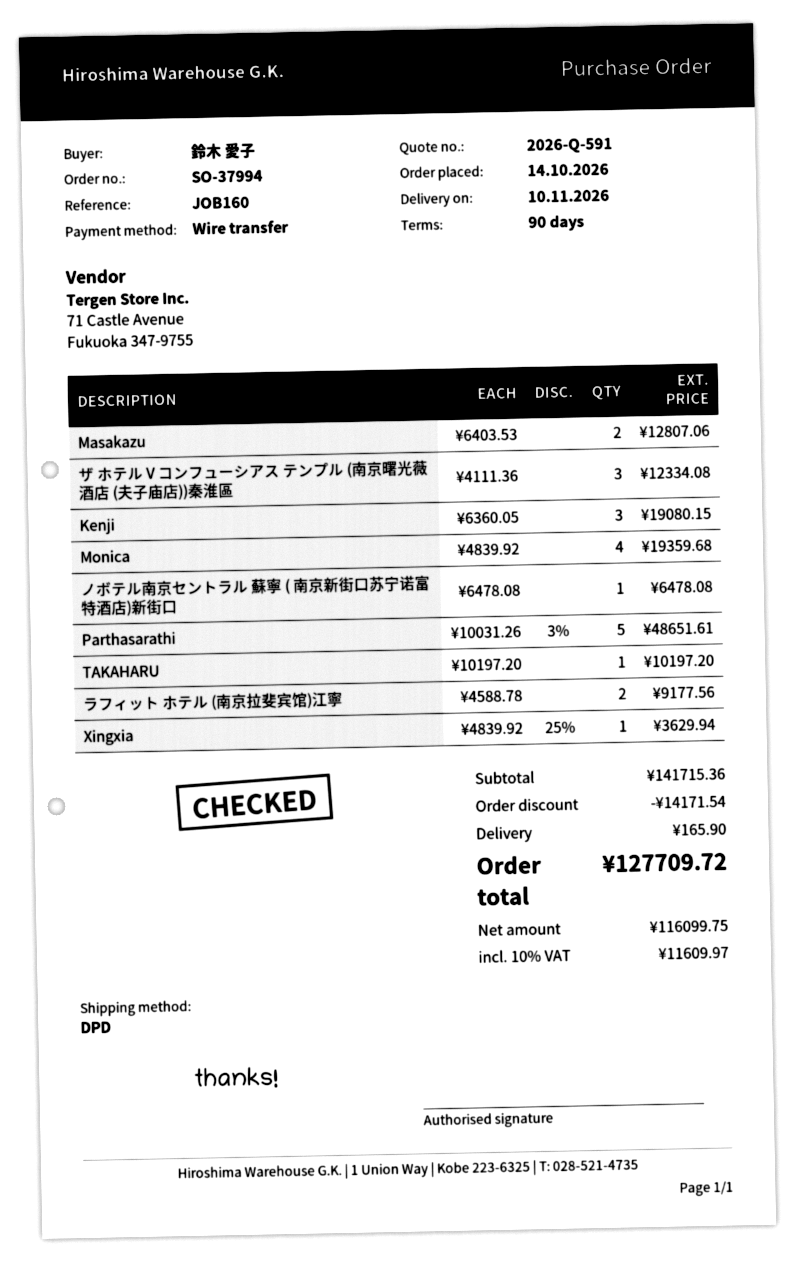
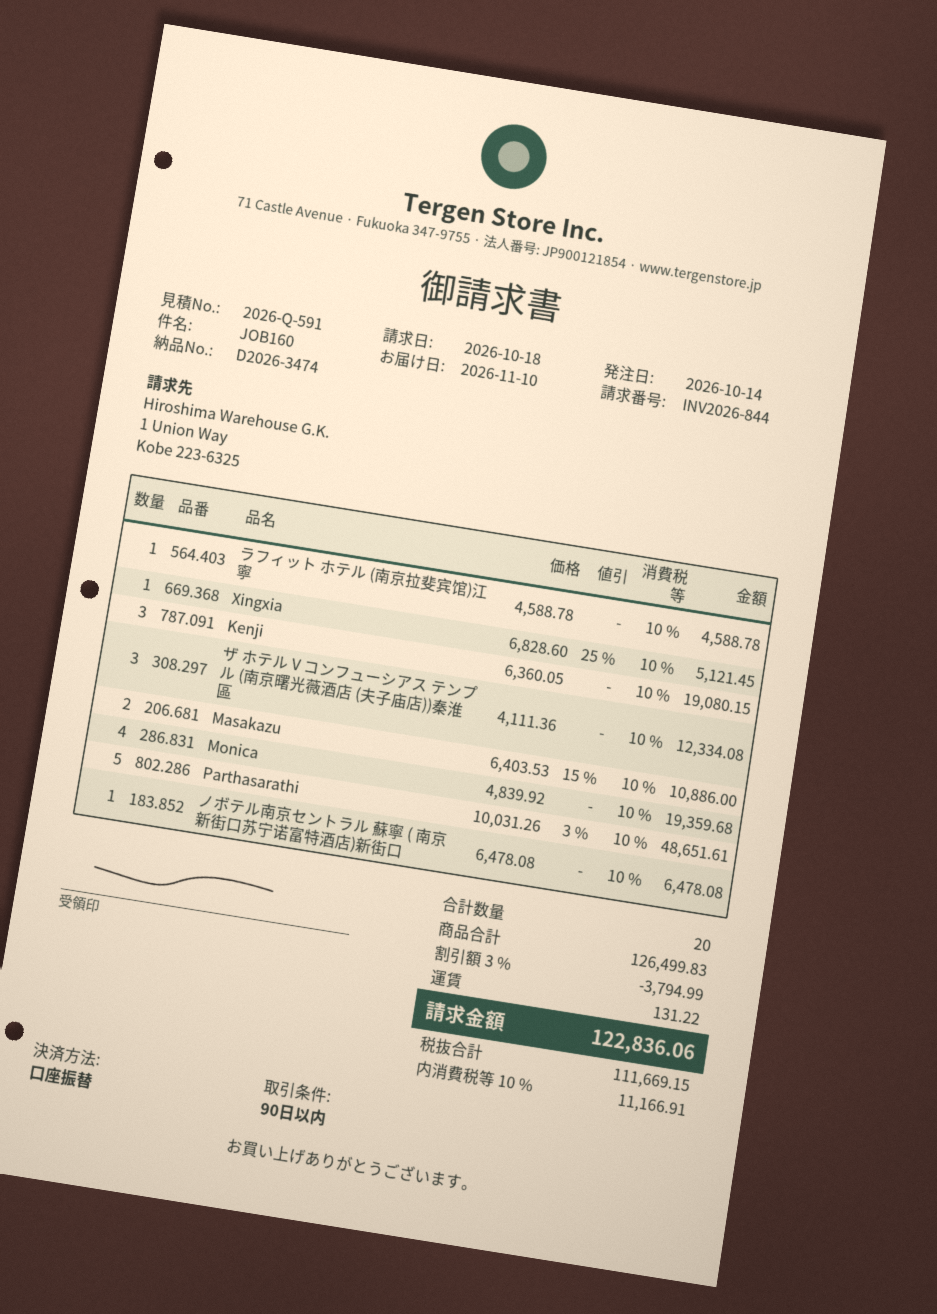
payment method: bank transfer -> direct debit
Masakazu: 2 x 6403.53 = 12807.06 -> 2 x 6403.53 - 15% = 10886.00
TAKAHARU: 1 x 10197.20 = 10197.20 -> none
ラフィット ホテル (南京拉斐宾馆)江寧: 2 x 4588.78 = 9177.56 -> 1 x 4588.78 = 4588.78
Xingxia: 1 x 4839.92 - 25% = 3629.94 -> 1 x 6828.60 - 25% = 5121.45
subtotal: 141715.36 -> 126499.83
discount: 14171.54 -> 3794.99
shipping: 165.90 -> 131.22
net: 116099.75 -> 111669.15
tax: 10% = 11609.97 -> 10% = 11166.91
total: 127709.72 -> 122836.06

